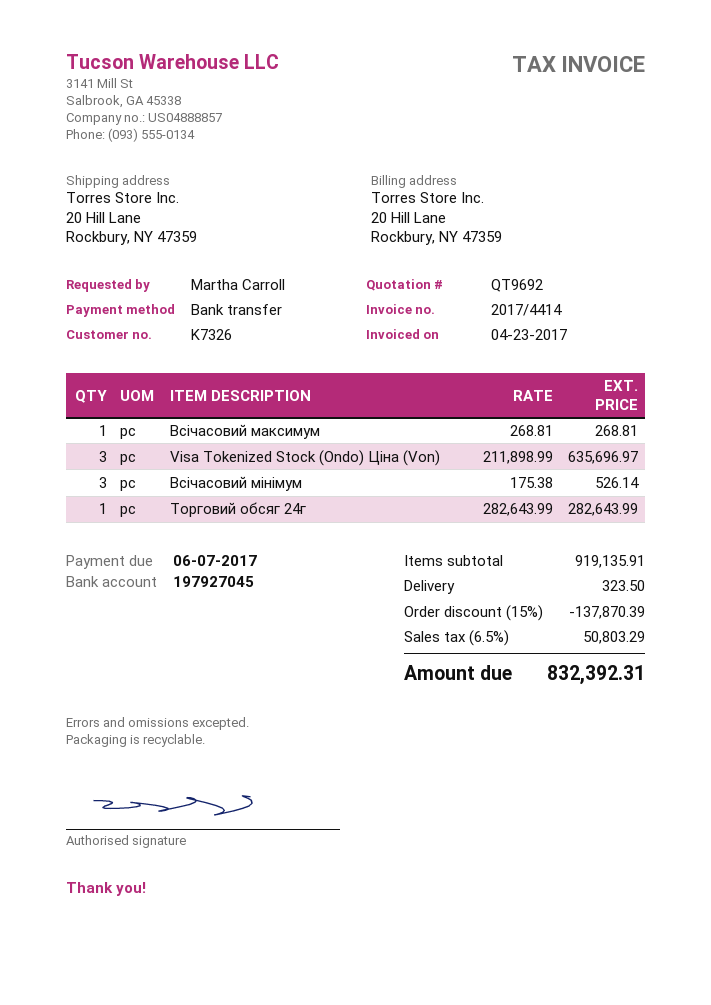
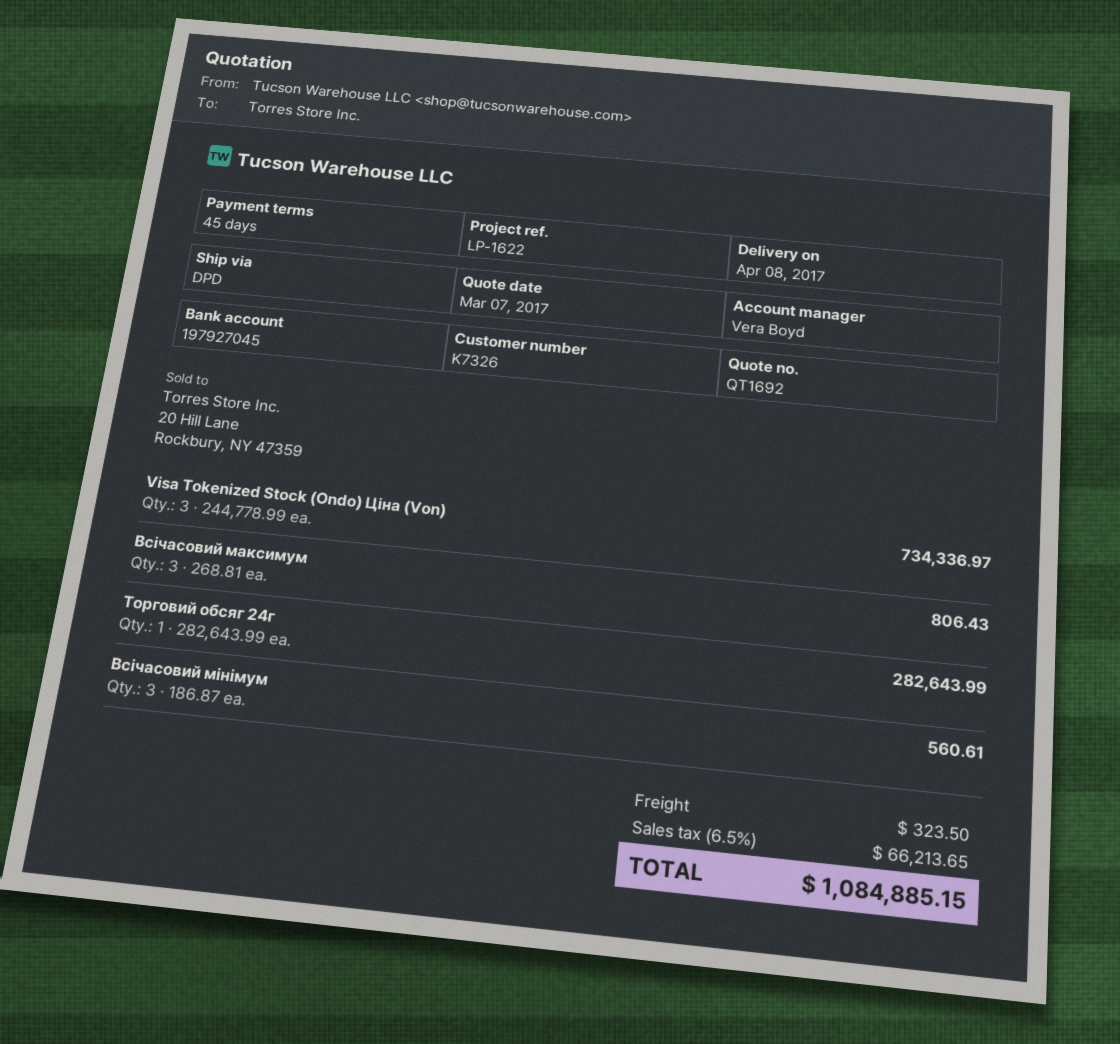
quote number: QT9692 -> QT1692
Всічасовий максимум: 1 x 268.81 = 268.81 -> 3 x 268.81 = 806.43
Visa Tokenized Stock (Ondo) Ціна (Von): 3 x 211898.99 = 635696.97 -> 3 x 244778.99 = 734336.97
Всічасовий мінімум: 3 x 175.38 = 526.14 -> 3 x 186.87 = 560.61
discount: 15% = 137870.39 -> none
tax: 6.5% = 50803.29 -> 6.5% = 66213.65
total: 832392.31 -> 1084885.15

